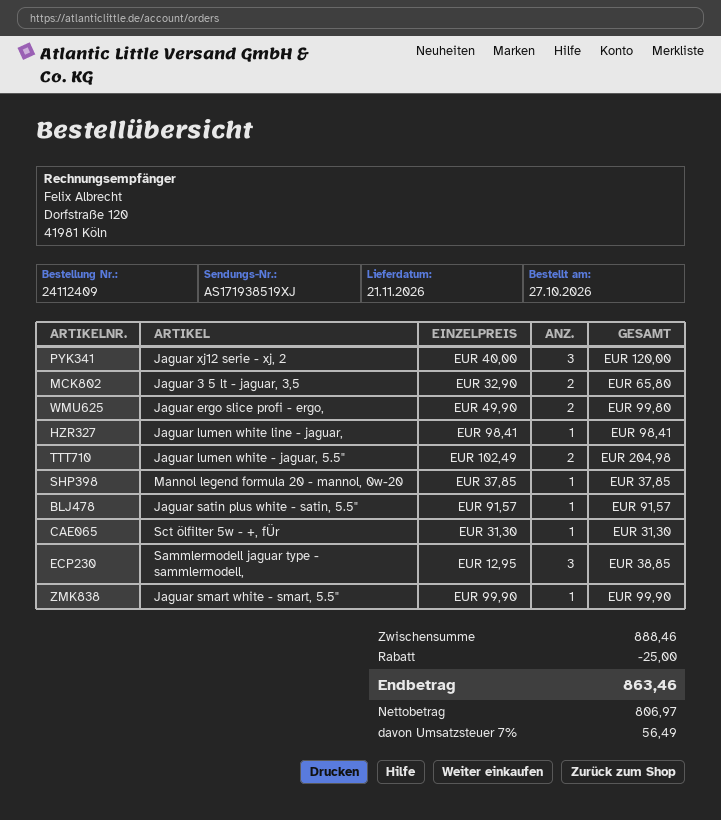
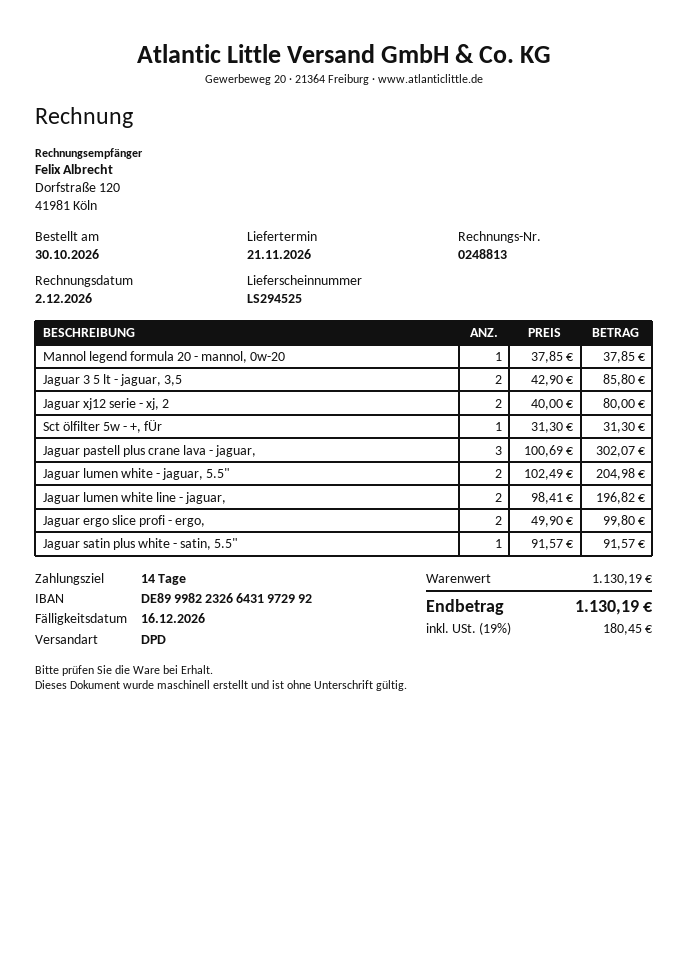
order date: 2026-10-27 -> 2026-10-30
Jaguar xj12 serie - xj, 2: 3 x 40.00 = 120.00 -> 2 x 40.00 = 80.00
Jaguar 3 5 lt - jaguar, 3,5: 2 x 32.90 = 65.80 -> 2 x 42.90 = 85.80
Jaguar lumen white line - jaguar,: 1 x 98.41 = 98.41 -> 2 x 98.41 = 196.82
Sammlermodell jaguar type - sammlermodell,: 3 x 12.95 = 38.85 -> none
Jaguar smart white - smart, 5.5": 1 x 99.90 = 99.90 -> none
Jaguar pastell plus crane lava - jaguar,: none -> 3 x 100.69 = 302.07
subtotal: 888.46 -> 1130.19
discount: 25.00 -> none
tax: 7% = 56.49 -> 19% = 180.45
total: 863.46 -> 1130.19

